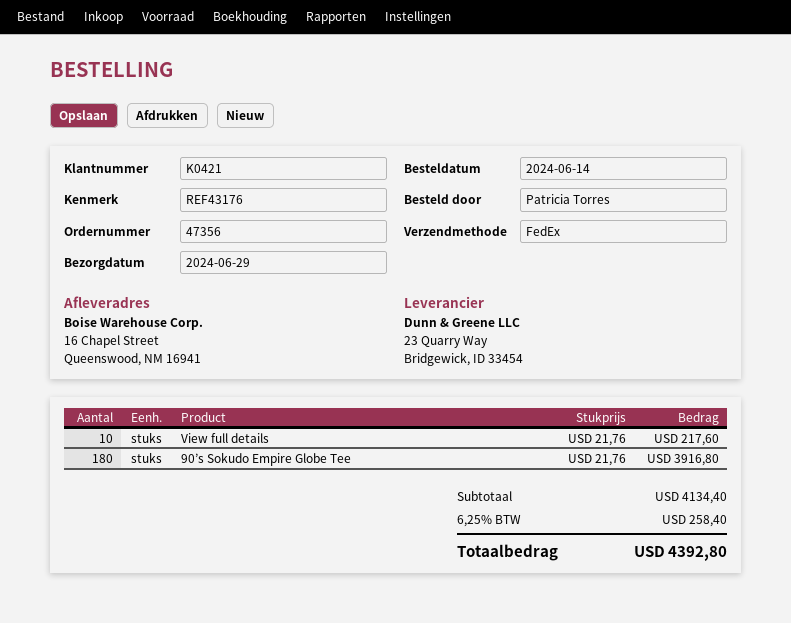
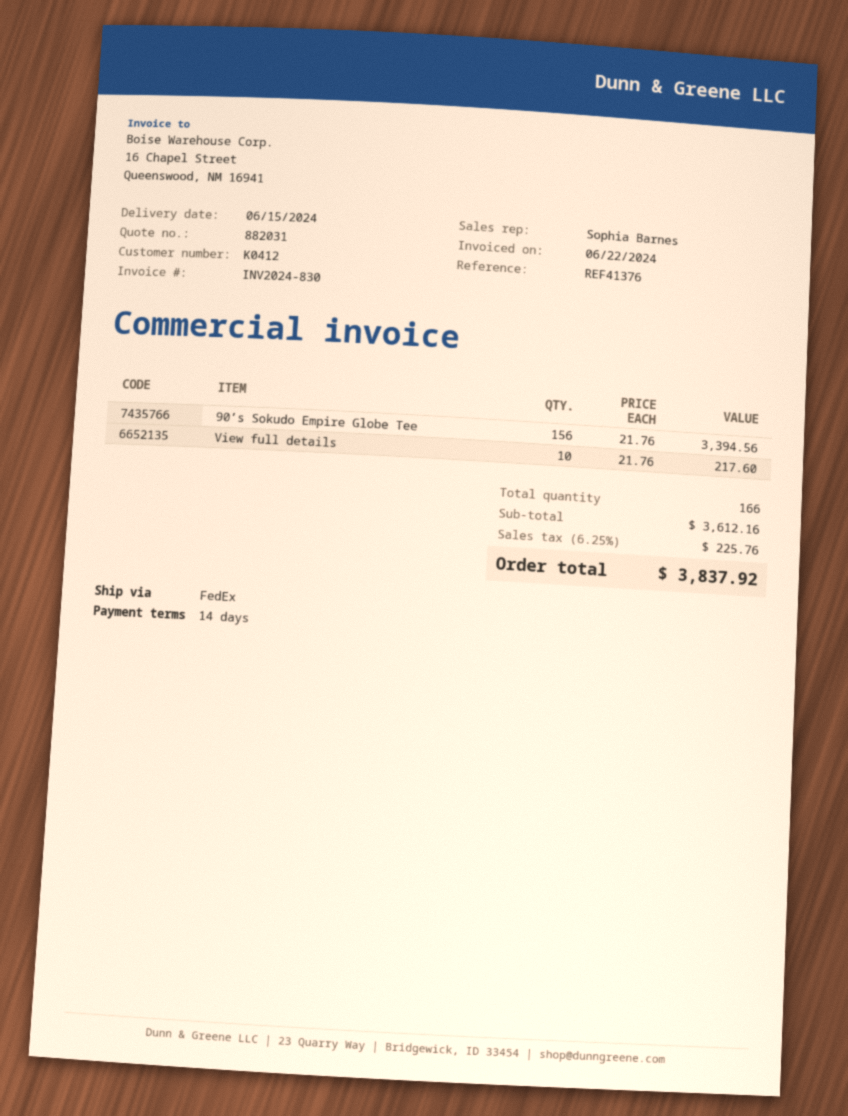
delivery date: 2024-06-29 -> 2024-06-15
customer number: K0421 -> K0412
reference: REF43176 -> REF41376
90’s Sokudo Empire Globe Tee: 180 x 21.76 = 3916.80 -> 156 x 21.76 = 3394.56
subtotal: 4134.40 -> 3612.16
tax: 6.25% = 258.40 -> 6.25% = 225.76
total: 4392.80 -> 3837.92

